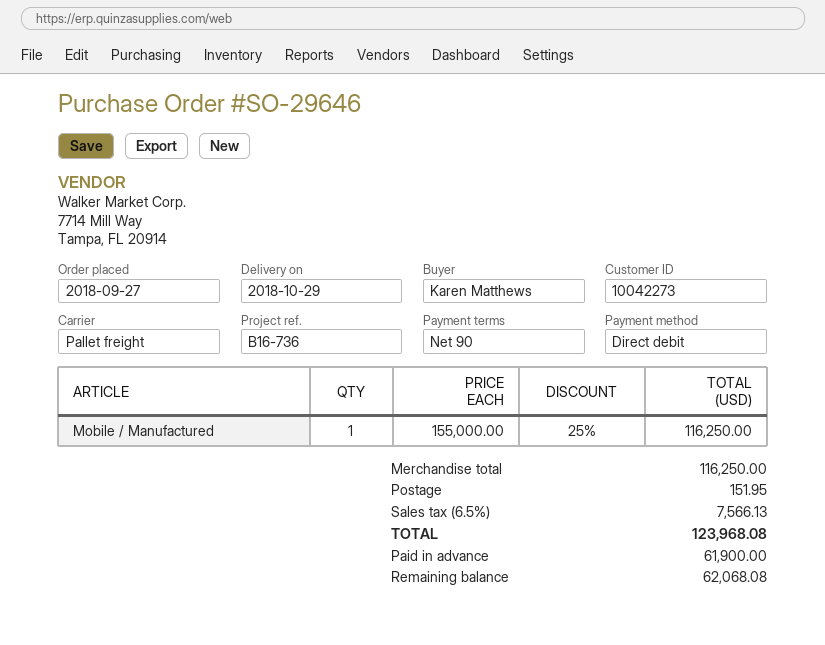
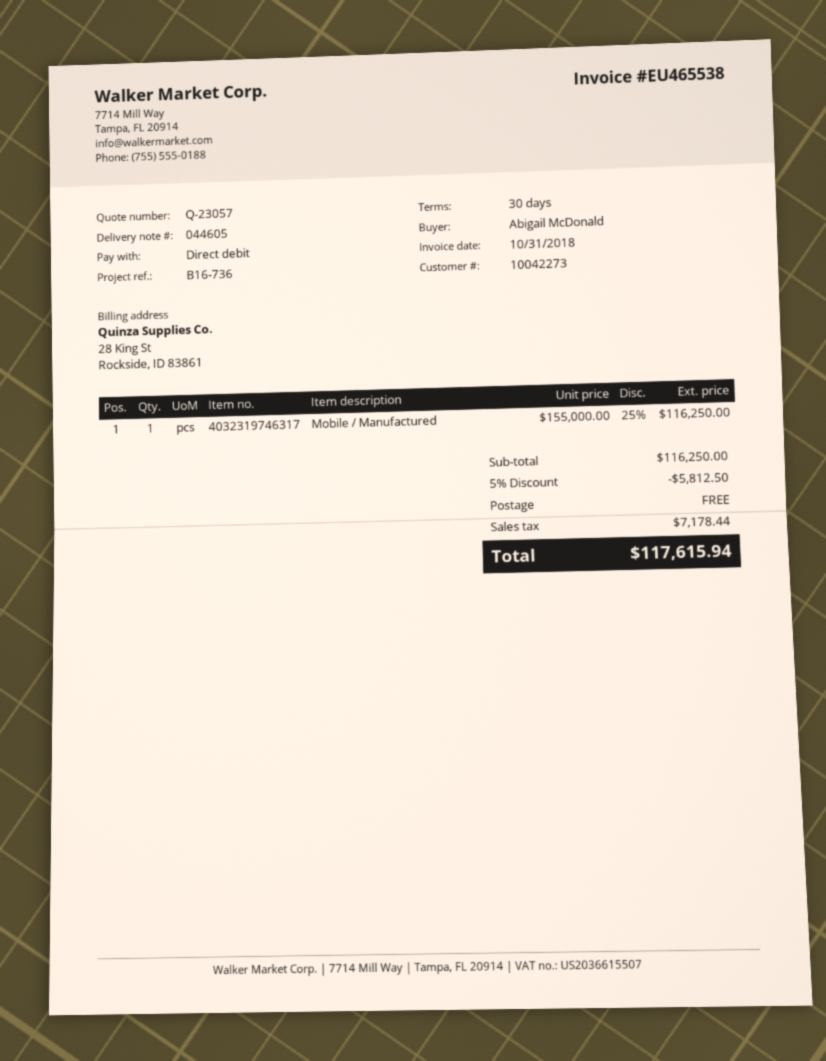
payment terms: 90 days -> 30 days
ordered by: Karen Matthews -> Abigail McDonald
discount: none -> 5% = 5812.50
shipping: 151.95 -> 0.00
tax: 7566.13 -> 7178.44
total: 123968.08 -> 117615.94

